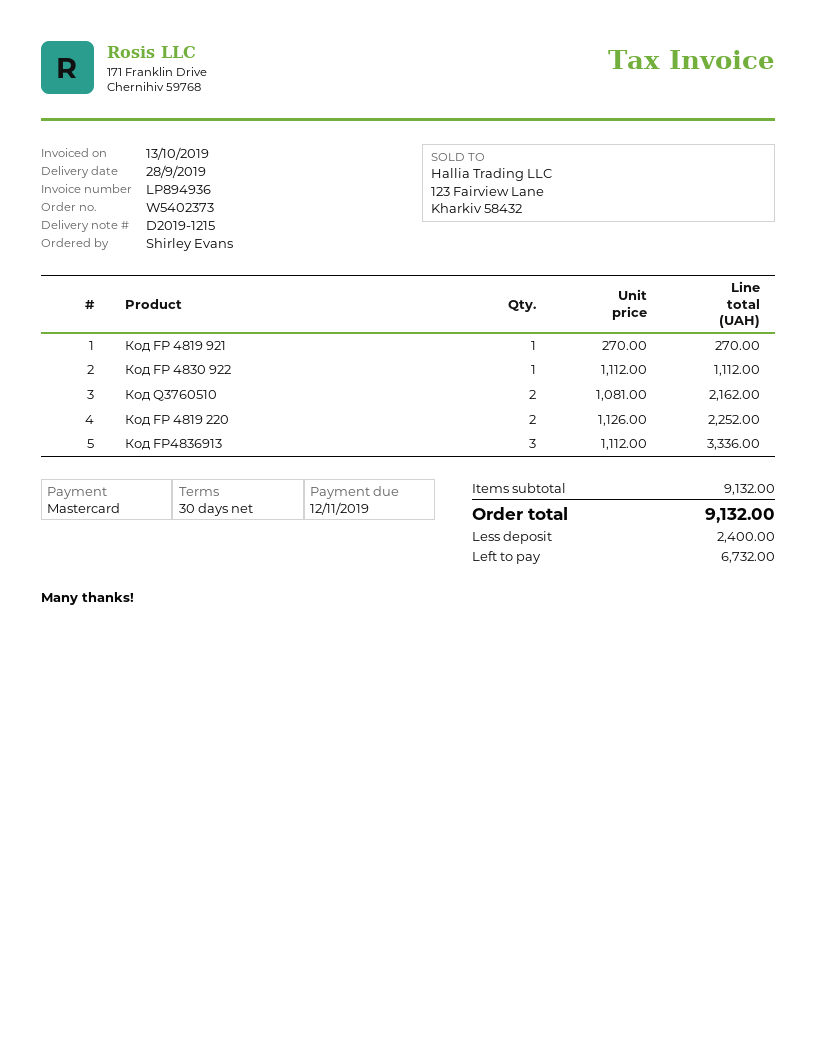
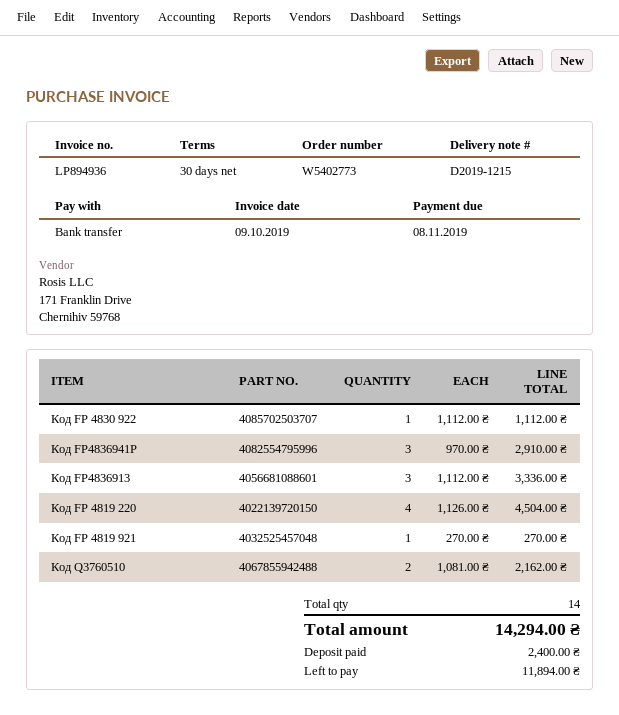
order number: W5402373 -> W5402773
invoice date: 2019-10-13 -> 2019-10-09
due date: 2019-11-12 -> 2019-11-08
payment method: Mastercard -> bank transfer
Код FP 4819 220: 2 x 1126.00 = 2252.00 -> 4 x 1126.00 = 4504.00
Код FP4836941P: none -> 3 x 970.00 = 2910.00
total: 9132.00 -> 14294.00
balance: 6732.00 -> 11894.00

